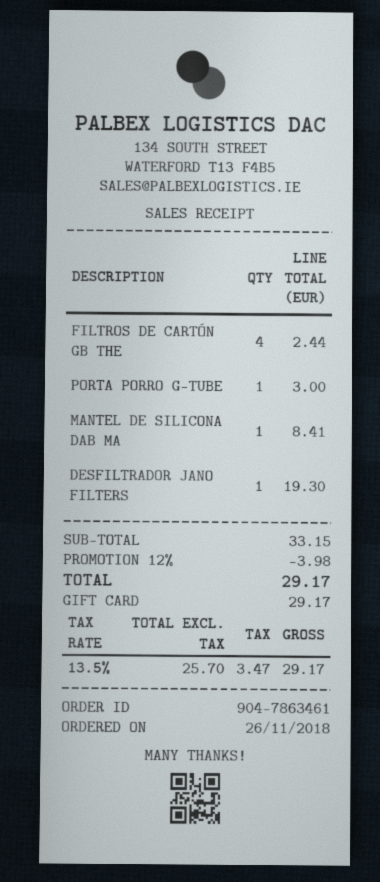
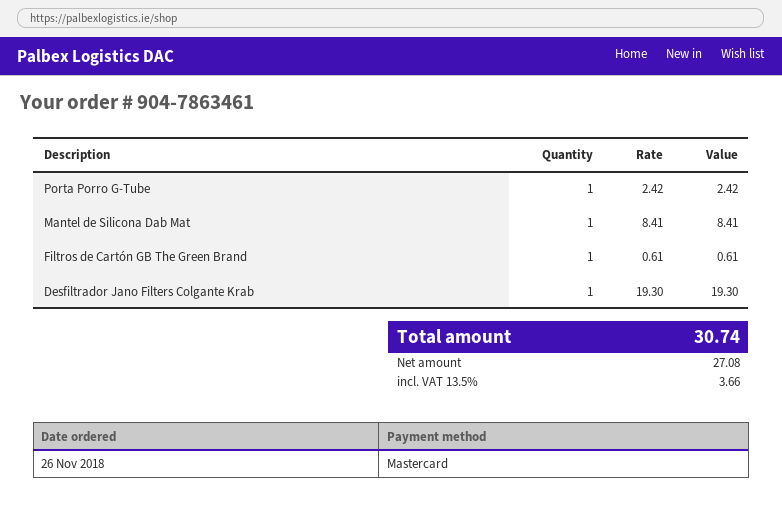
payment method: gift card -> Mastercard
FILTROS DE CARTÓN GB THE: 4 for 2.44 -> 1 for 0.61
PORTA PORRO G-TUBE: 1 for 3.00 -> 1 for 2.42
discount: 12% = 3.98 -> none
net: 25.70 -> 27.08
tax: 13.5% = 3.47 -> 13.5% = 3.66
total: 29.17 -> 30.74

